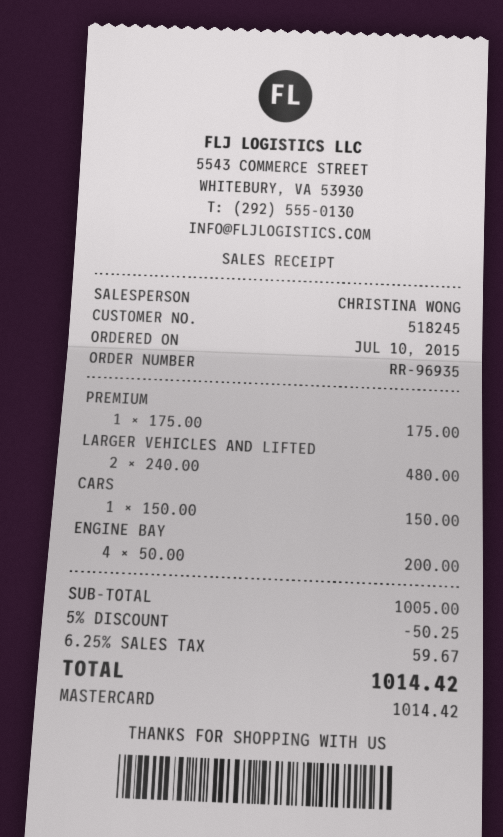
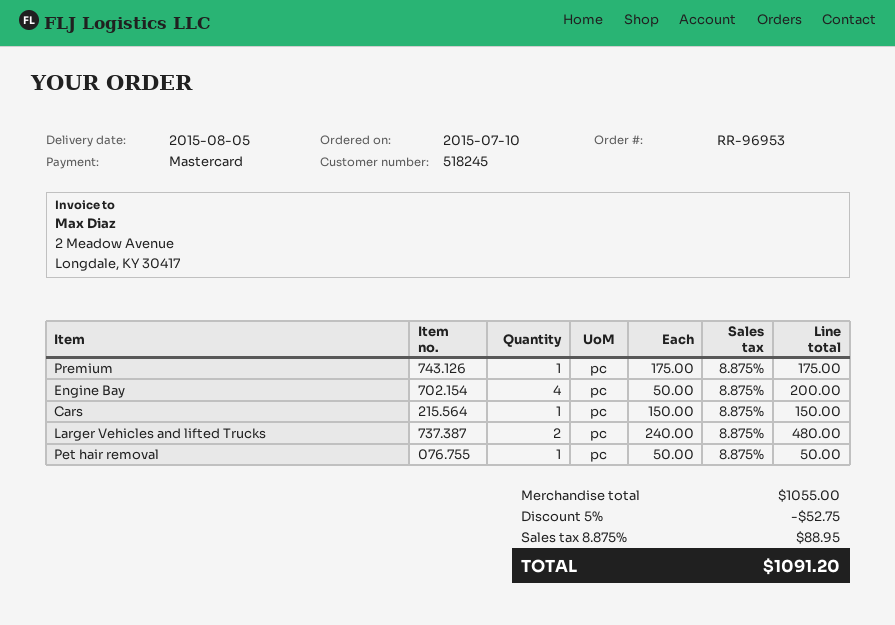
order number: RR-96935 -> RR-96953
Pet hair removal: none -> 1 x 50.00 = 50.00
subtotal: 1005.00 -> 1055.00
discount: 5% = 50.25 -> 5% = 52.75
tax: 6.25% = 59.67 -> 8.875% = 88.95
total: 1014.42 -> 1091.20

